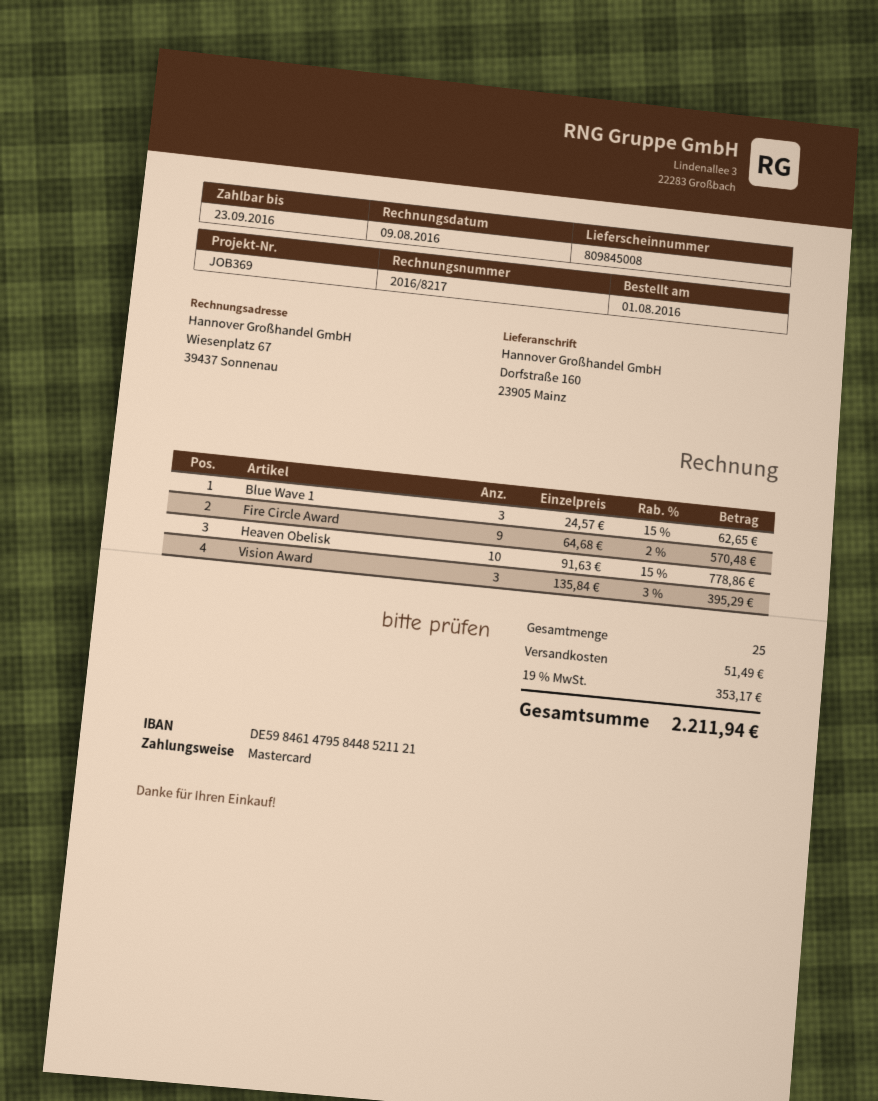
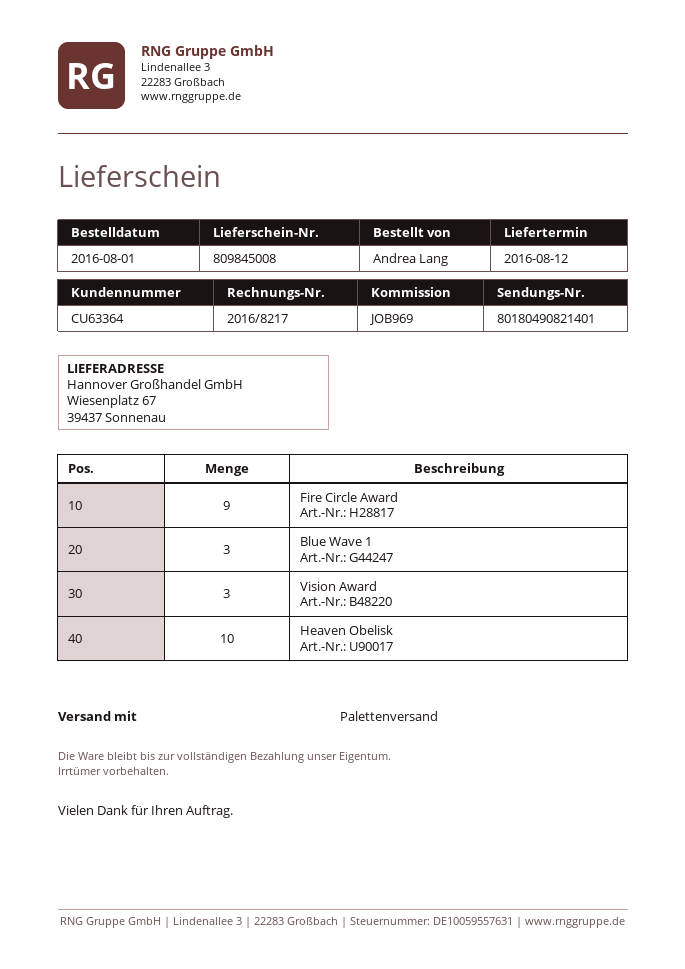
reference: JOB369 -> JOB969
ship to: Dorfstraße 160, 23905 Mainz -> Wiesenplatz 67, 39437 Sonnenau

